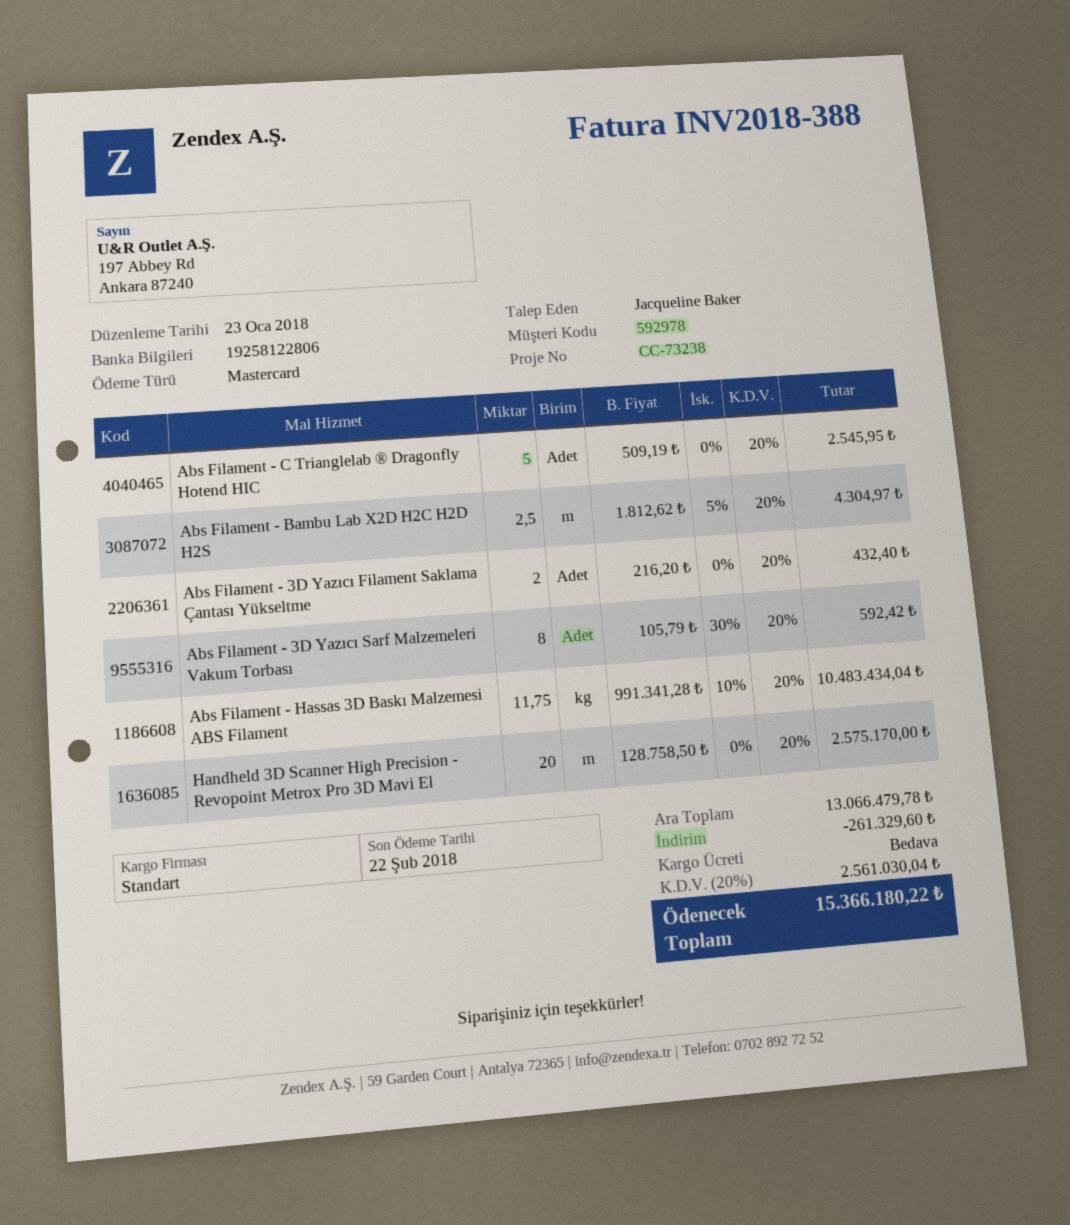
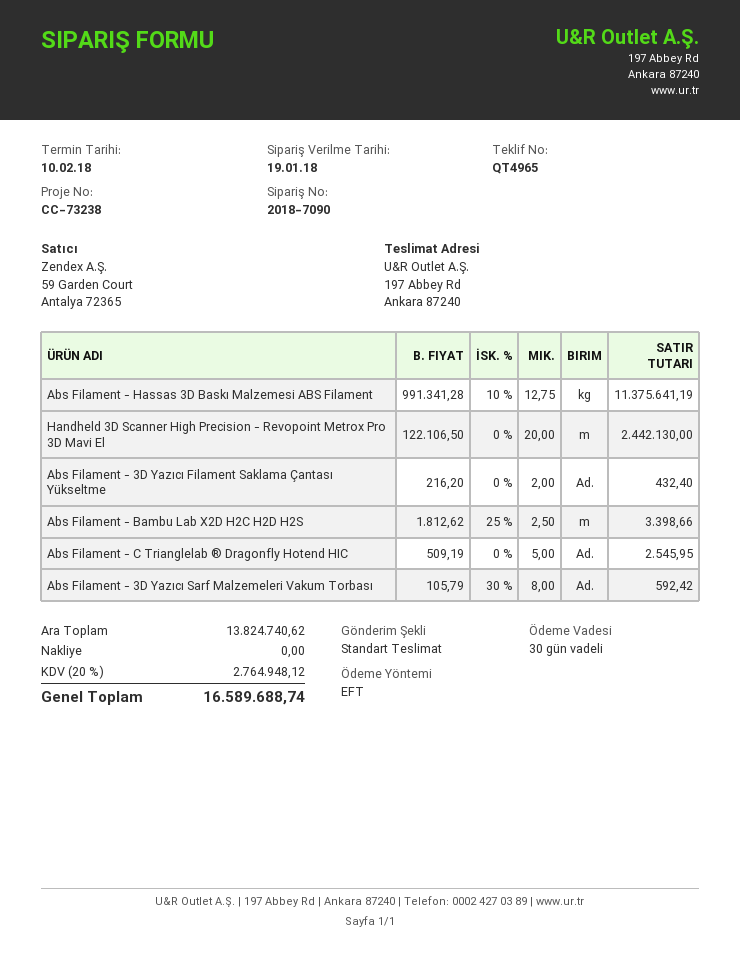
payment method: Mastercard -> bank transfer
Abs Filament - Bambu Lab X2D H2C H2D H2S: 2.5 x 1812.62 - 5% = 4304.97 -> 2.5 x 1812.62 - 25% = 3398.66
Abs Filament - Hassas 3D Baskı Malzemesi ABS Filament: 11.75 x 991341.28 - 10% = 10483434.04 -> 12.75 x 991341.28 - 10% = 11375641.19
Handheld 3D Scanner High Precision - Revopoint Metrox Pro 3D Mavi El: 20 x 128758.50 = 2575170.00 -> 20 x 122106.50 = 2442130.00
subtotal: 13066479.78 -> 13824740.62
discount: 261329.60 -> none
tax: 20% = 2561030.04 -> 20% = 2764948.12
total: 15366180.22 -> 16589688.74

